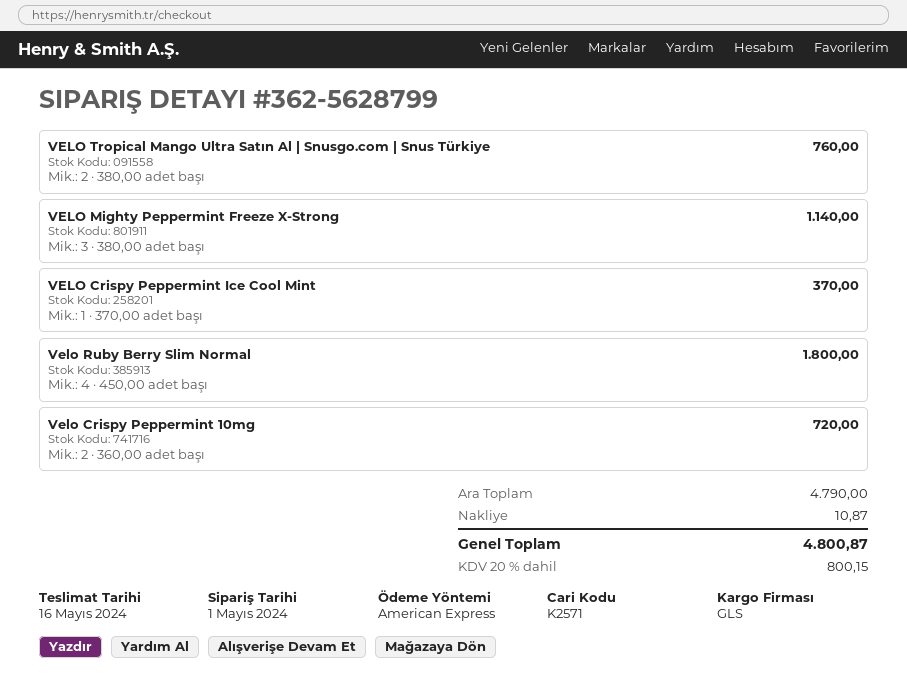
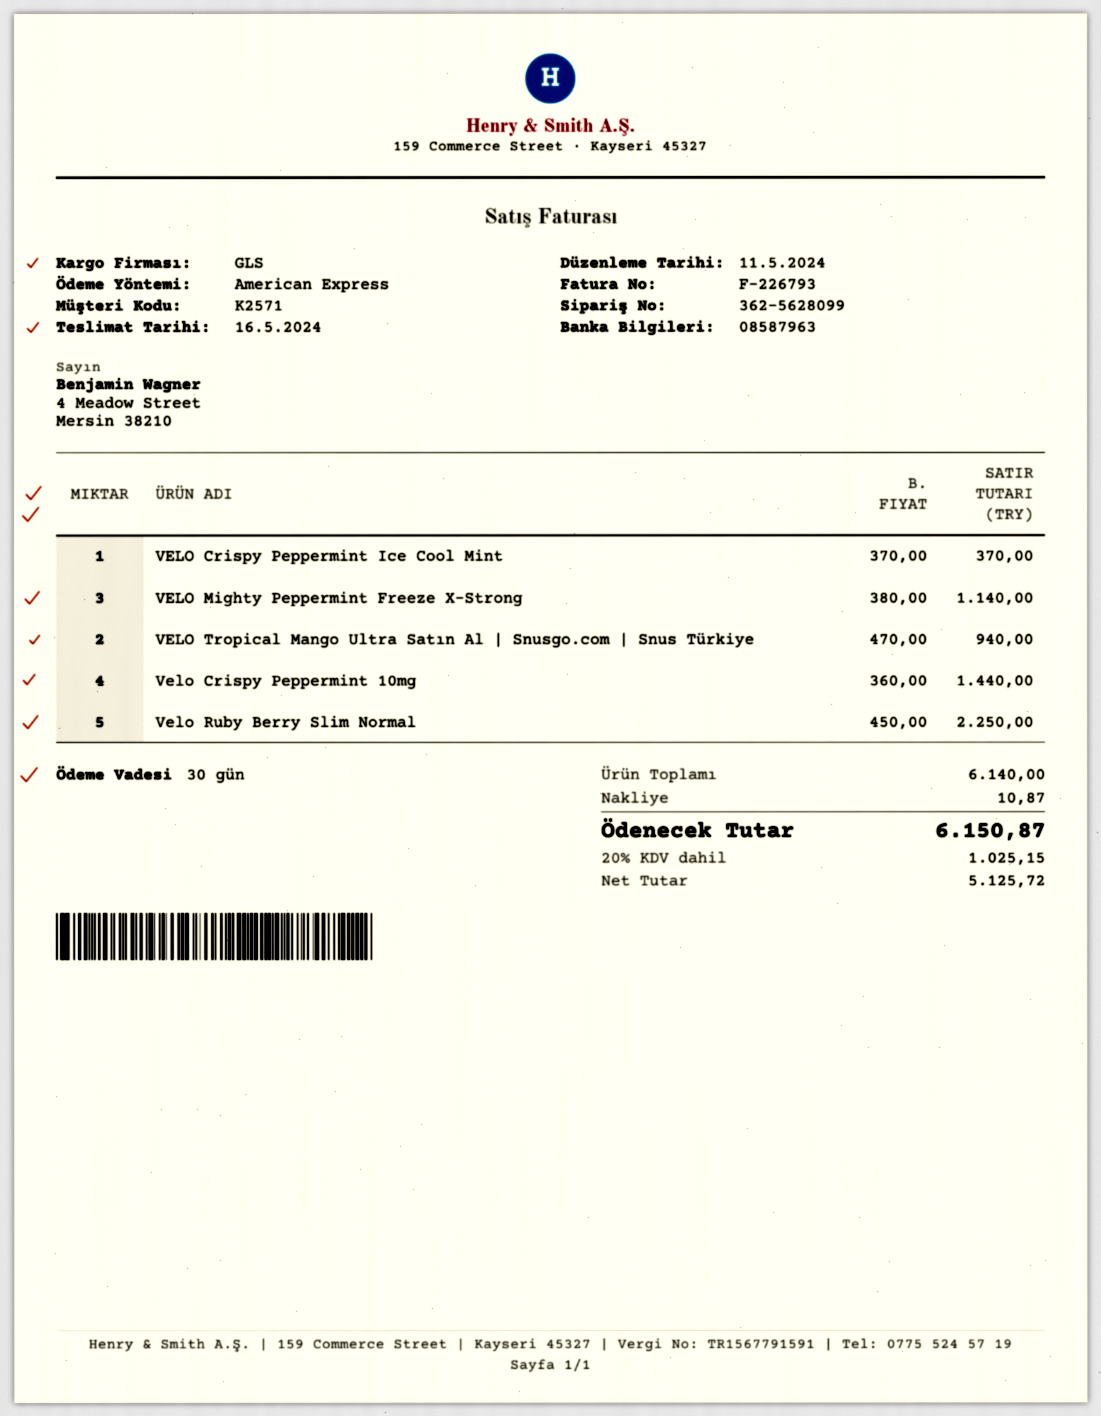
order number: 362-5628799 -> 362-5628099
VELO Tropical Mango Ultra Satın Al | Snusgo.com | Snus Türkiye: 2 x 380.00 = 760.00 -> 2 x 470.00 = 940.00
Velo Ruby Berry Slim Normal: 4 x 450.00 = 1800.00 -> 5 x 450.00 = 2250.00
Velo Crispy Peppermint 10mg: 2 x 360.00 = 720.00 -> 4 x 360.00 = 1440.00
subtotal: 4790.00 -> 6140.00
tax: 20% = 800.15 -> 20% = 1025.15
total: 4800.87 -> 6150.87

